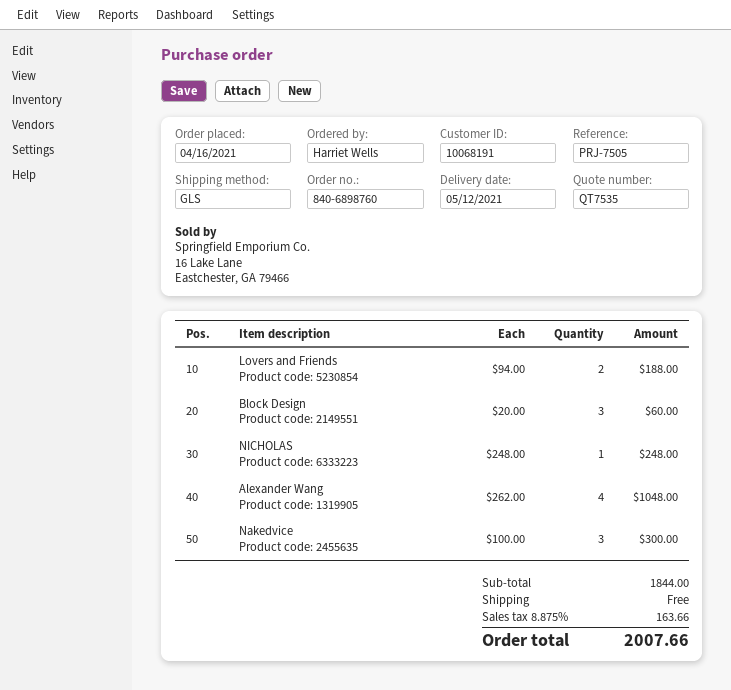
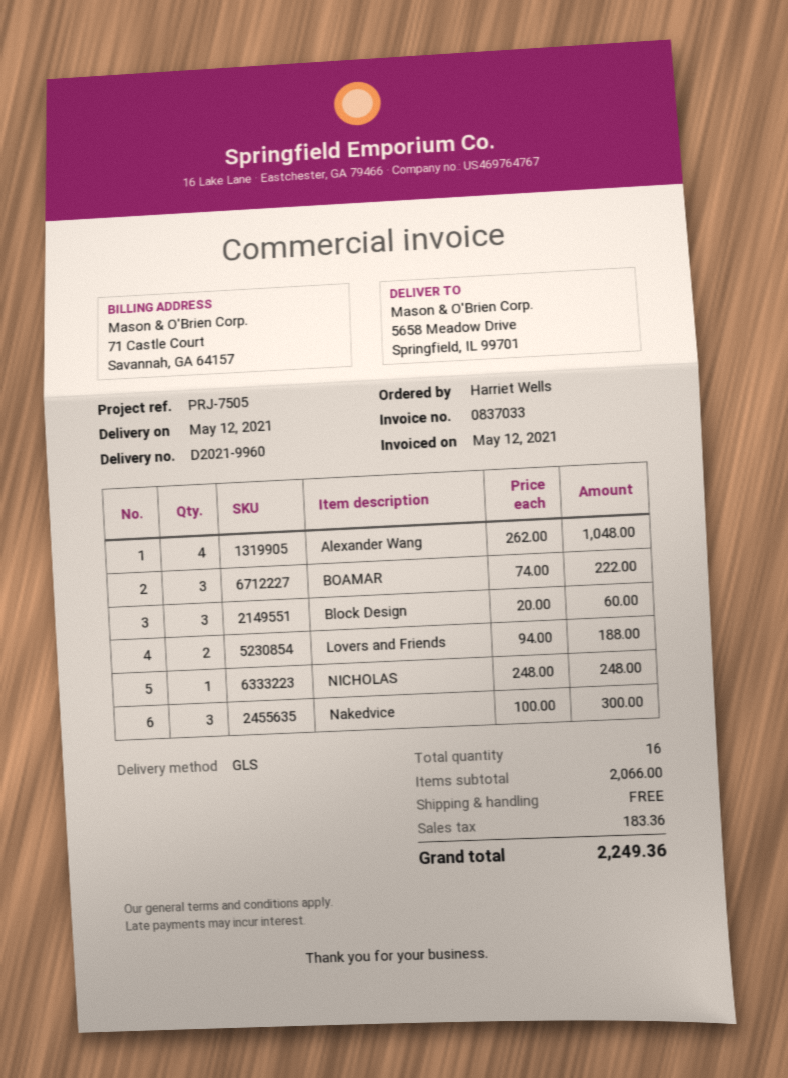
BOAMAR: none -> 3 x 74.00 = 222.00
subtotal: 1844.00 -> 2066.00
tax: 163.66 -> 183.36
total: 2007.66 -> 2249.36

